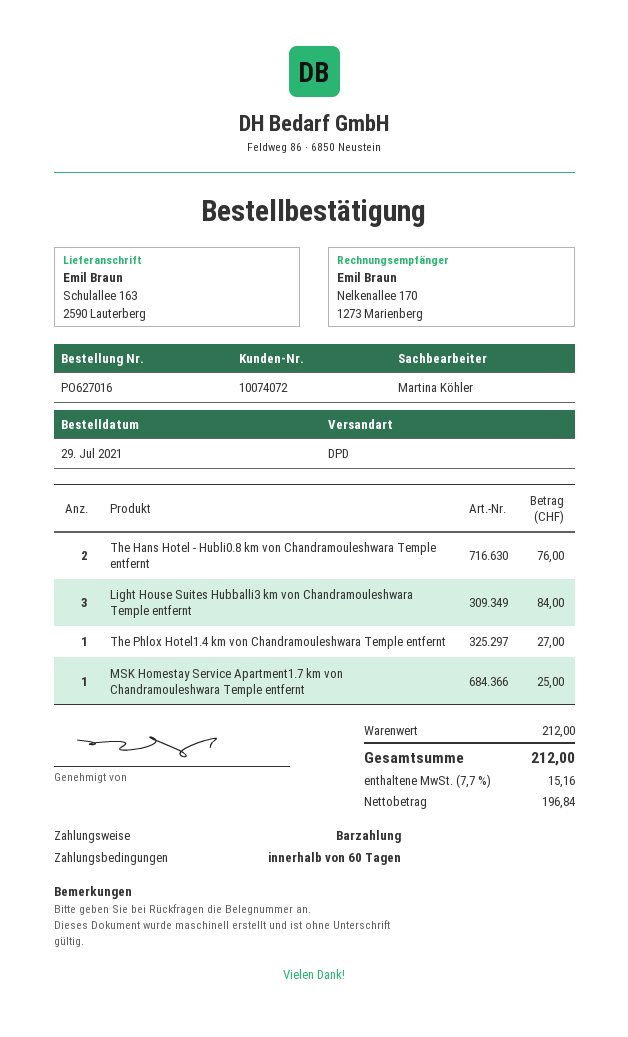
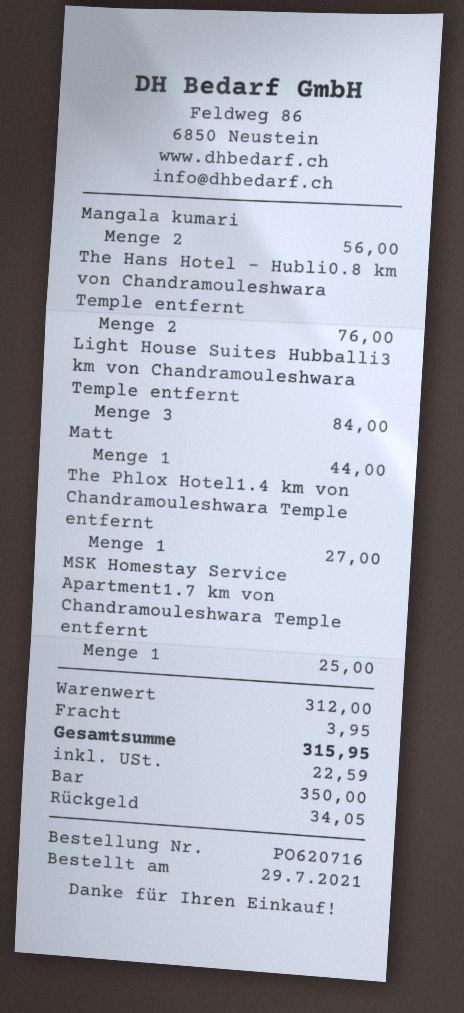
order number: PO627016 -> PO620716
Mangala kumari: none -> 2 for 56.00
Matt: none -> 1 for 44.00
subtotal: 212.00 -> 312.00
shipping: none -> 3.95
tax: 15.16 -> 22.59
total: 212.00 -> 315.95

